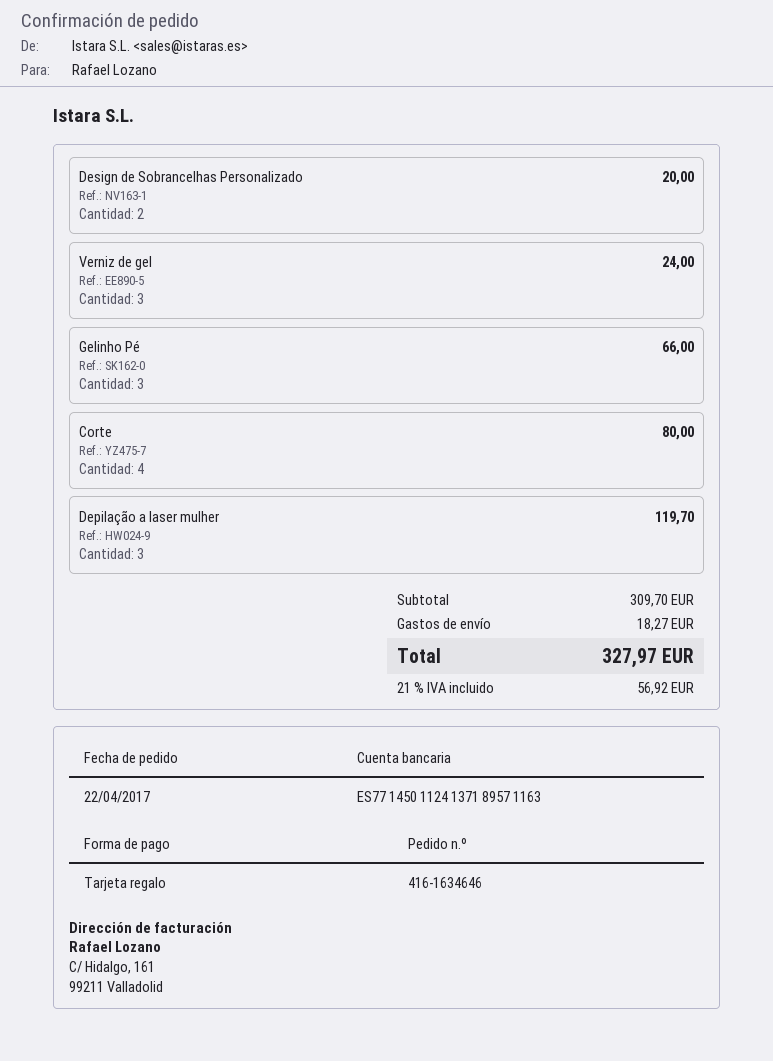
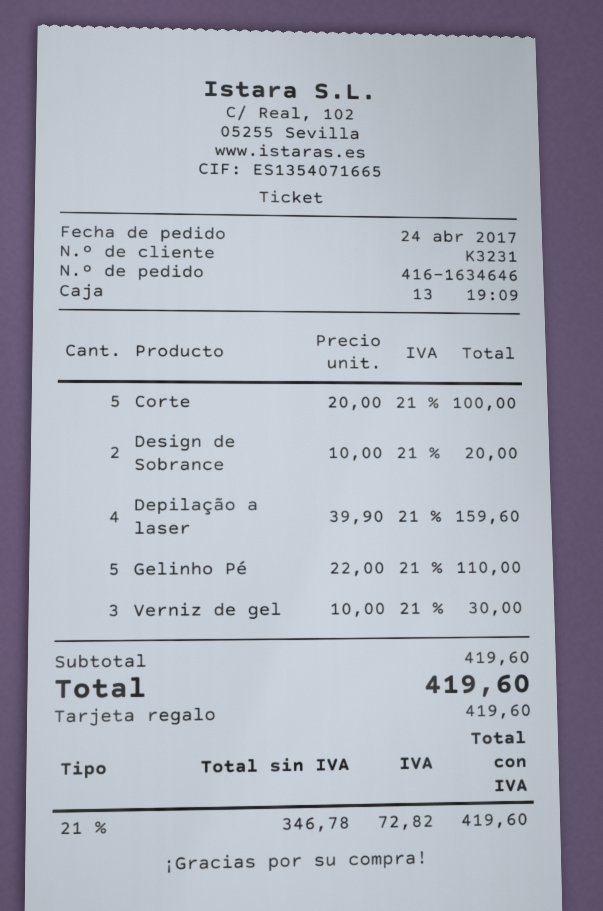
order date: 2017-04-22 -> 2017-04-24
Verniz de gel: 3 for 24.00 -> 3 for 30.00
Gelinho Pé: 3 for 66.00 -> 5 for 110.00
Corte: 4 for 80.00 -> 5 for 100.00
Depilação a laser mulher: 3 for 119.70 -> 4 for 159.60
subtotal: 309.70 -> 419.60
shipping: 18.27 -> none
tax: 21% = 56.92 -> 21% = 72.82
total: 327.97 -> 419.60

